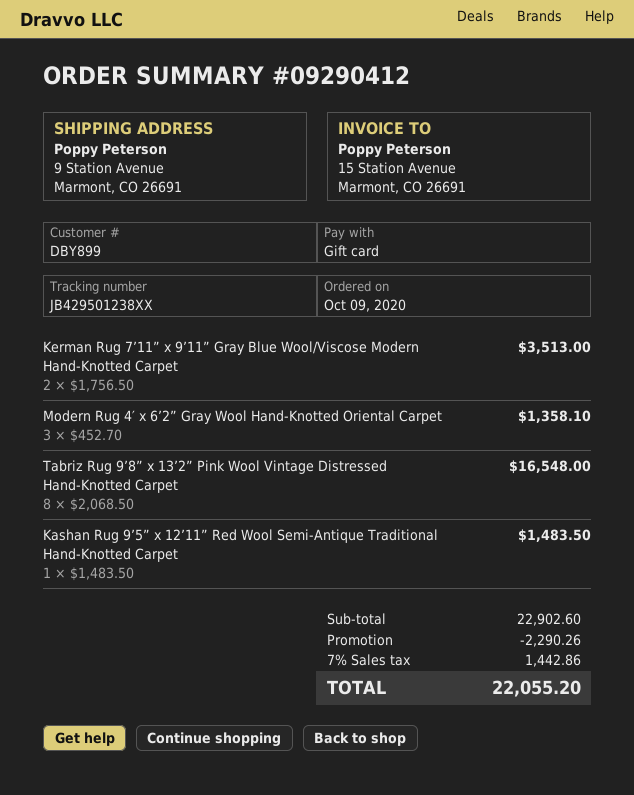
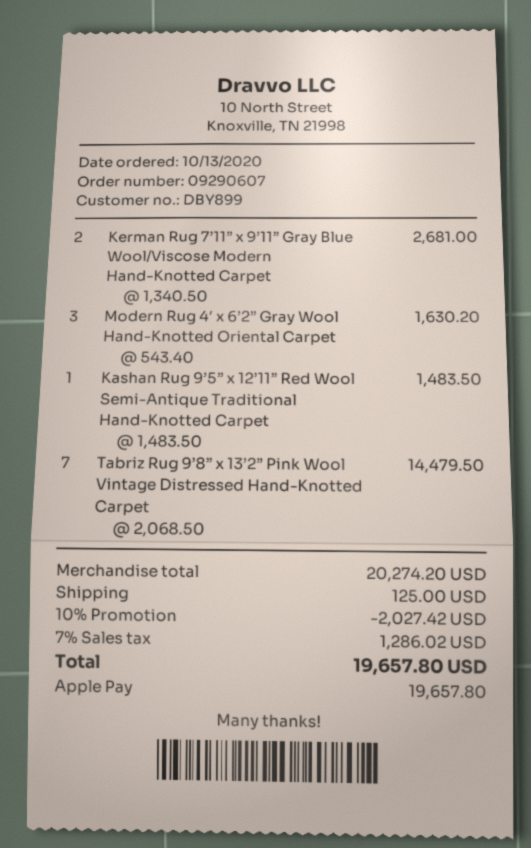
order number: 09290412 -> 09290607
order date: 2020-10-09 -> 2020-10-13
payment method: gift card -> Apple Pay
Kerman Rug 7’11” x 9’11” Gray Blue Wool/Viscose Modern Hand-Knotted Carpet: 2 x 1756.50 = 3513.00 -> 2 x 1340.50 = 2681.00
Modern Rug 4′ x 6’2” Gray Wool Hand-Knotted Oriental Carpet: 3 x 452.70 = 1358.10 -> 3 x 543.40 = 1630.20
Tabriz Rug 9’8” x 13’2” Pink Wool Vintage Distressed Hand-Knotted Carpet: 8 x 2068.50 = 16548.00 -> 7 x 2068.50 = 14479.50
subtotal: 22902.60 -> 20274.20
discount: 2290.26 -> 2027.42
shipping: none -> 125.00
tax: 7% = 1442.86 -> 7% = 1286.02
total: 22055.20 -> 19657.80

